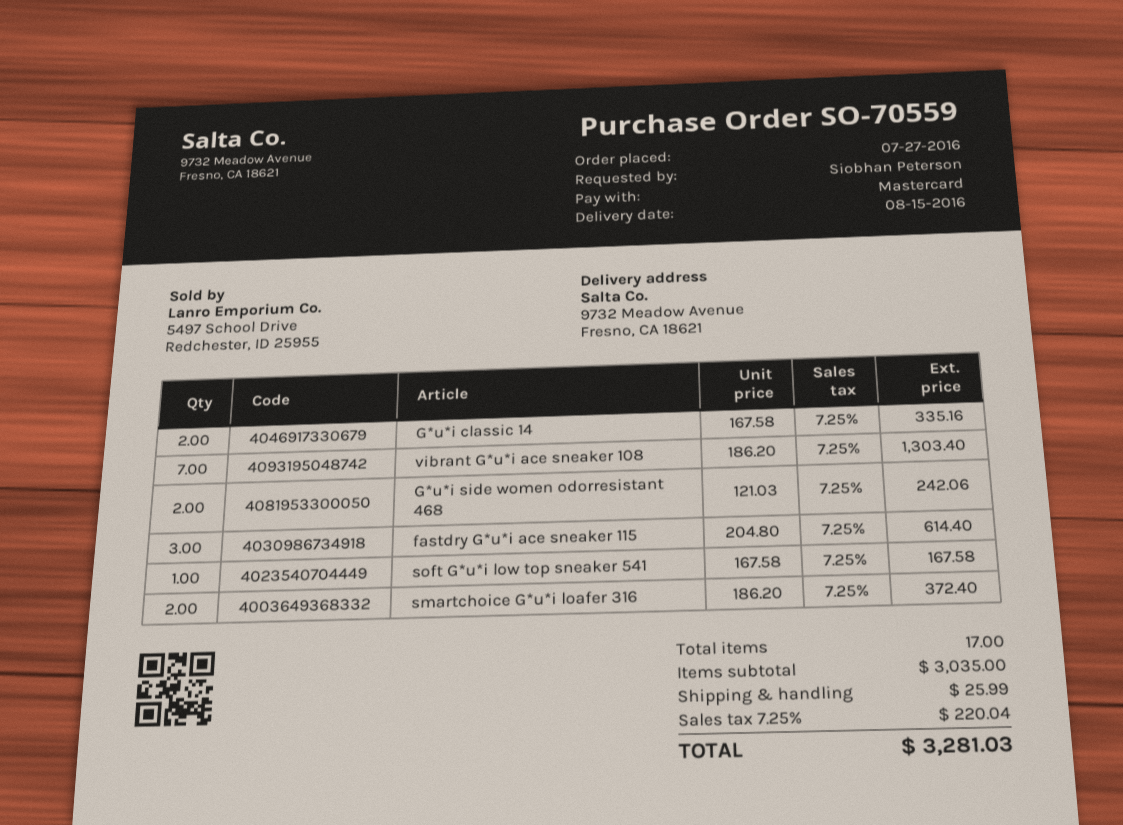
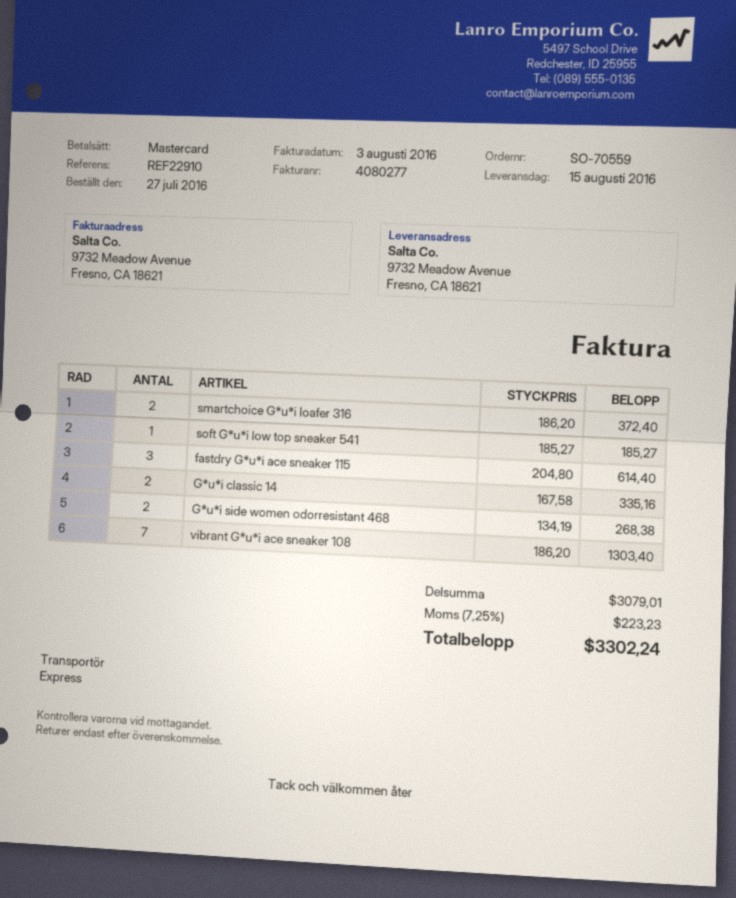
G*u*i side women odorresistant 468: 2 x 121.03 = 242.06 -> 2 x 134.19 = 268.38
soft G*u*i low top sneaker 541: 1 x 167.58 = 167.58 -> 1 x 185.27 = 185.27
subtotal: 3035.00 -> 3079.01
shipping: 25.99 -> none
tax: 7.25% = 220.04 -> 7.25% = 223.23
total: 3281.03 -> 3302.24

